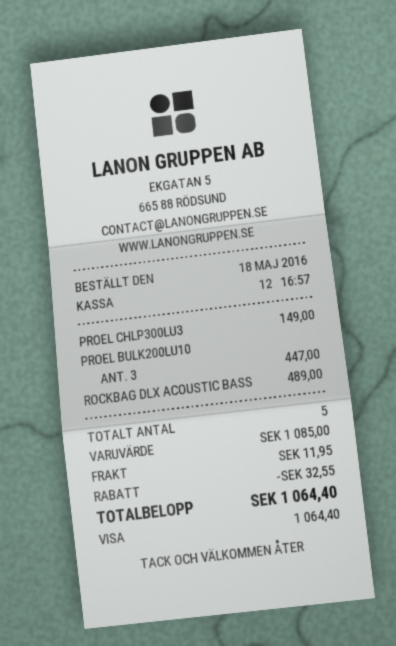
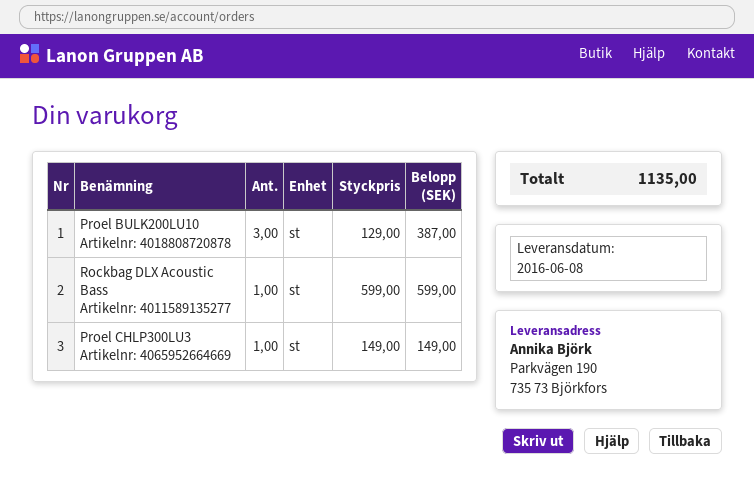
PROEL BULK200LU10: 3 for 447.00 -> 3 for 387.00
ROCKBAG DLX ACOUSTIC BASS: 1 for 489.00 -> 1 for 599.00
discount: 32.55 -> none
shipping: 11.95 -> none
total: 1064.40 -> 1135.00

